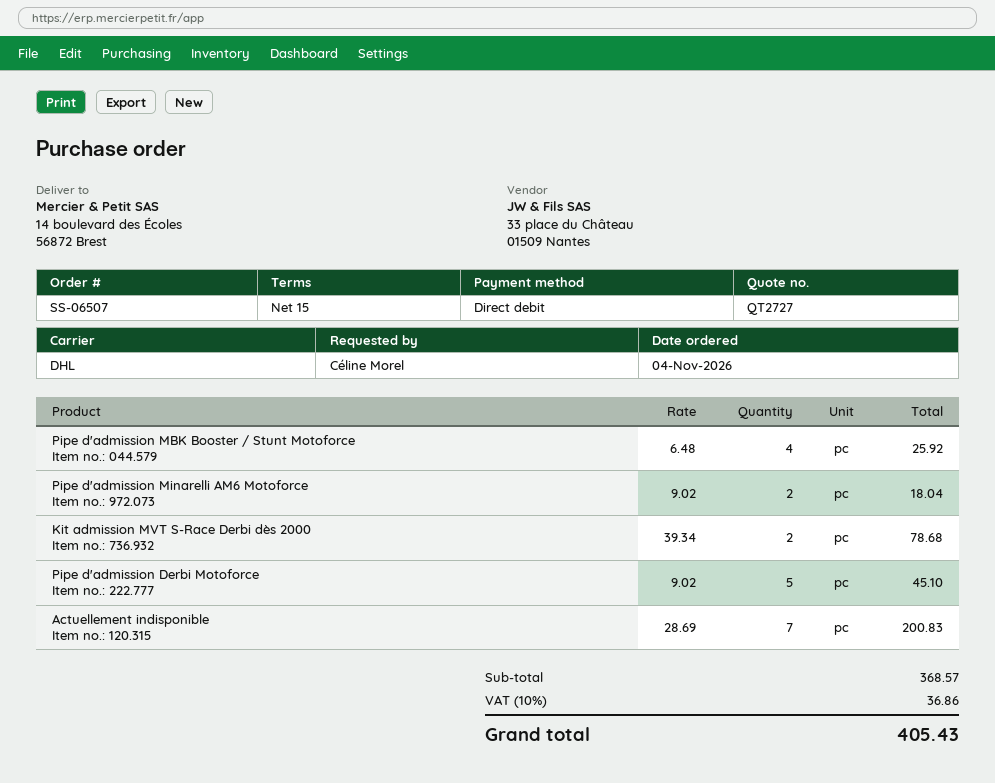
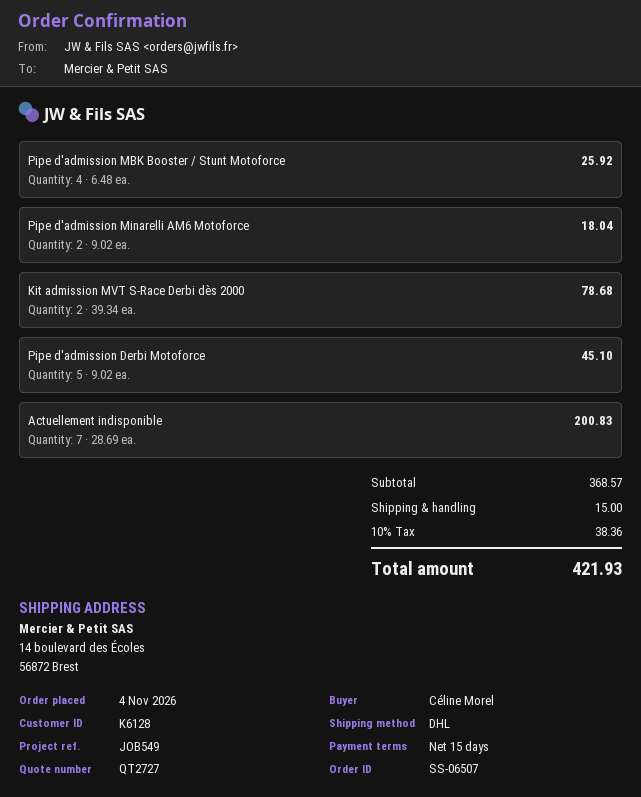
shipping: none -> 15.00
tax: 10% = 36.86 -> 10% = 38.36
total: 405.43 -> 421.93

